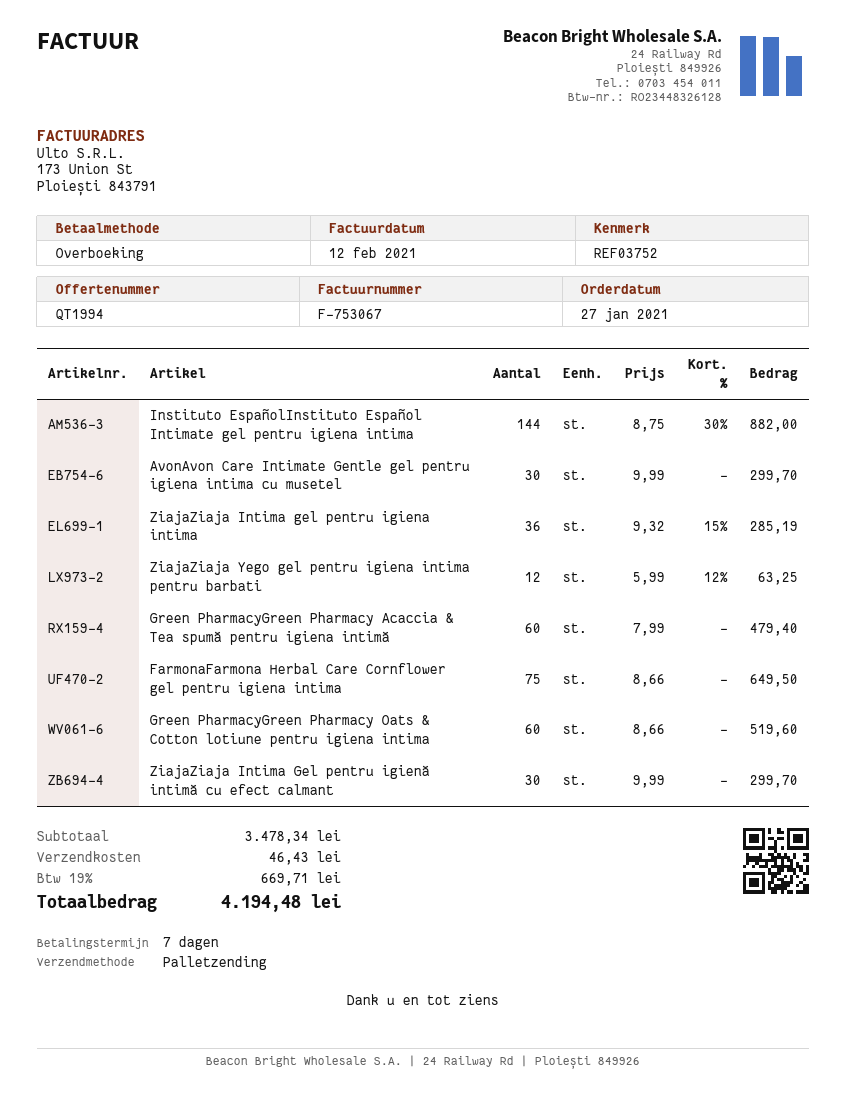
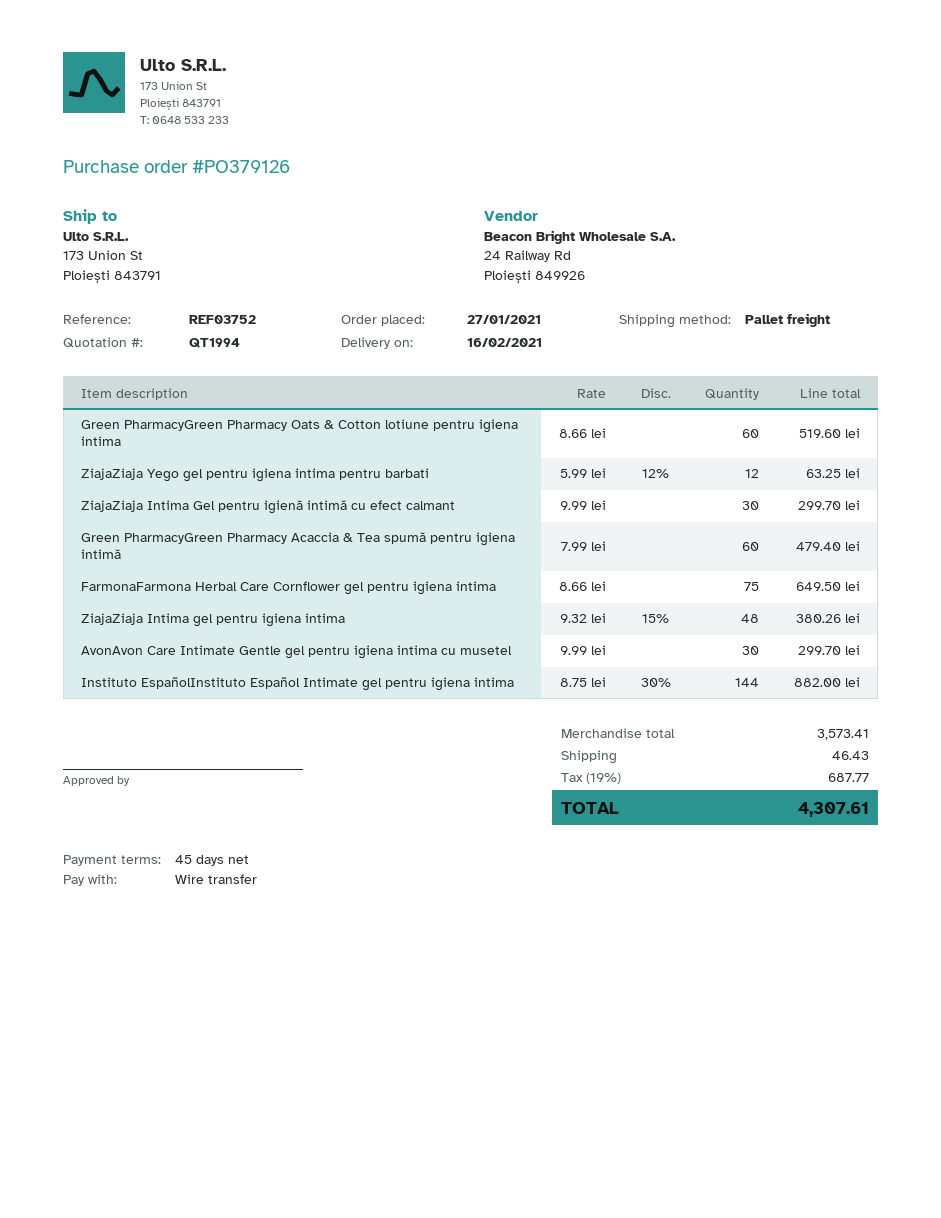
payment terms: 7 days -> 45 days
ZiajaZiaja Intima gel pentru igiena intima: 36 x 9.32 - 15% = 285.19 -> 48 x 9.32 - 15% = 380.26
subtotal: 3478.34 -> 3573.41
tax: 19% = 669.71 -> 19% = 687.77
total: 4194.48 -> 4307.61

